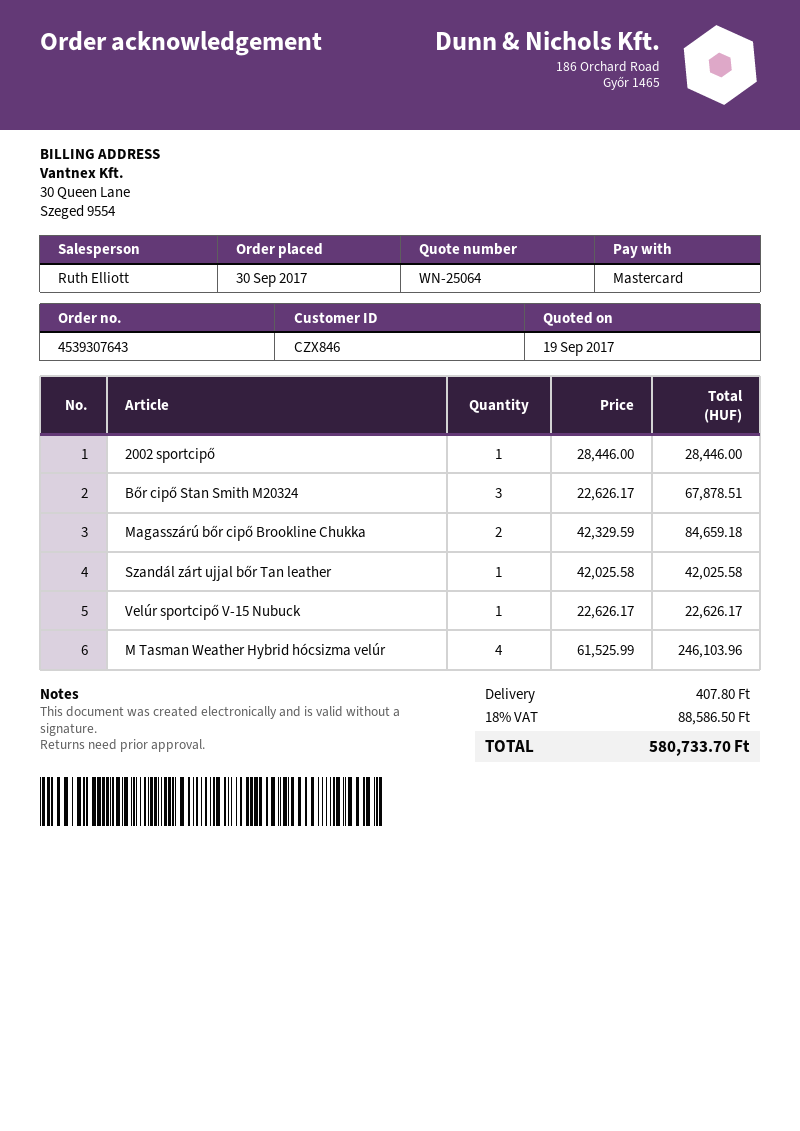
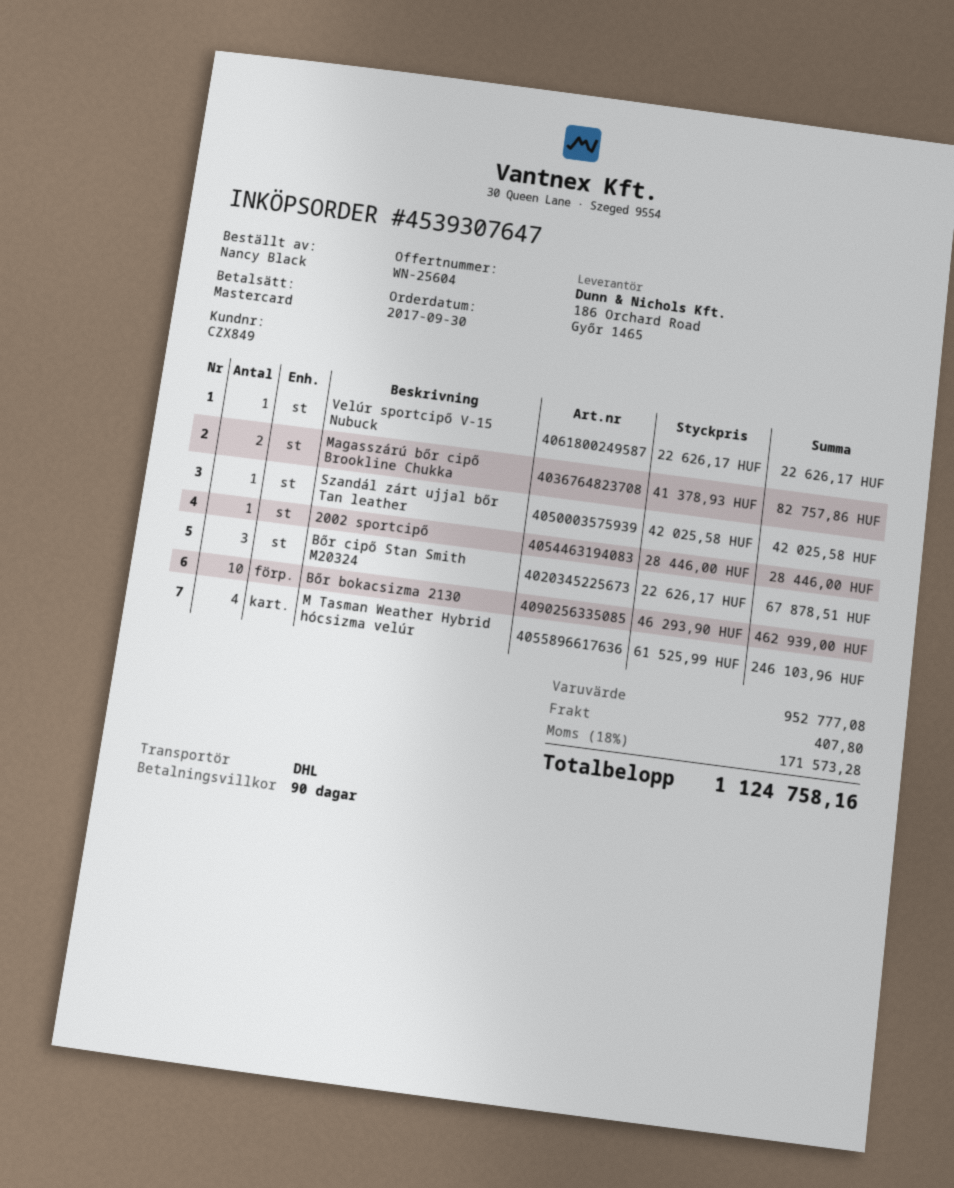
quote number: WN-25064 -> WN-25604
order number: 4539307643 -> 4539307647
customer number: CZX846 -> CZX849
Magasszárú bőr cipő Brookline Chukka: 2 x 42329.59 = 84659.18 -> 2 x 41378.93 = 82757.86
Bőr bokacsizma 2130: none -> 10 x 46293.90 = 462939.00
tax: 18% = 88586.50 -> 18% = 171573.28
total: 580733.70 -> 1124758.16

